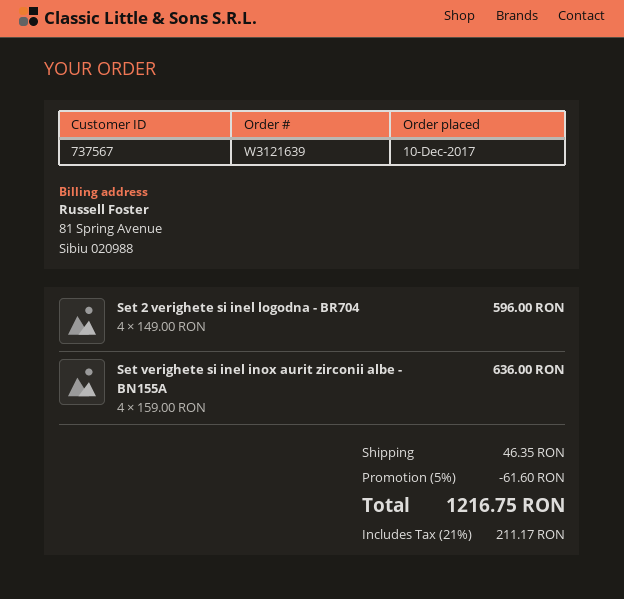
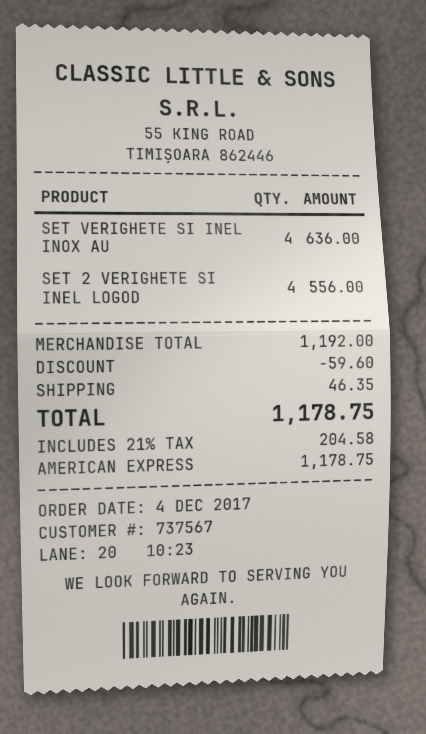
order date: 2017-12-10 -> 2017-12-04
Set 2 verighete si inel logodna - BR704: 4 for 596.00 -> 4 for 556.00
discount: 61.60 -> 59.60
tax: 21% = 211.17 -> 21% = 204.58
total: 1216.75 -> 1178.75

